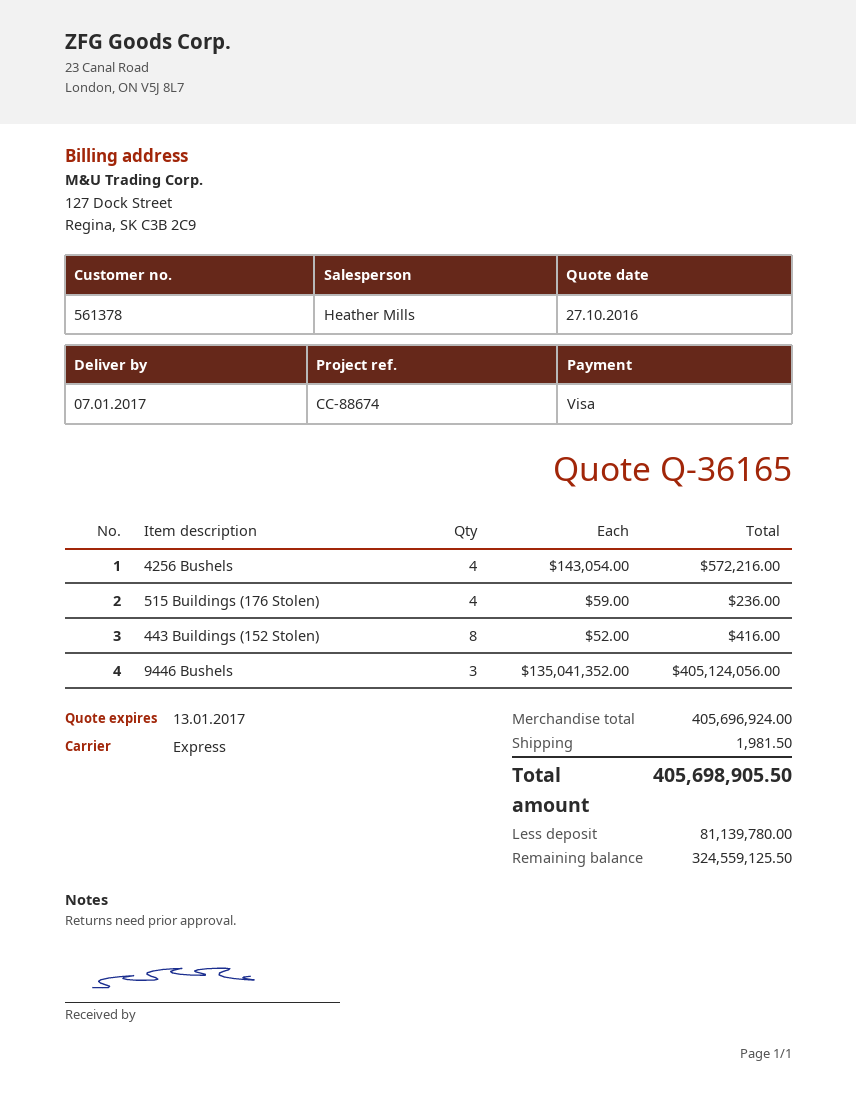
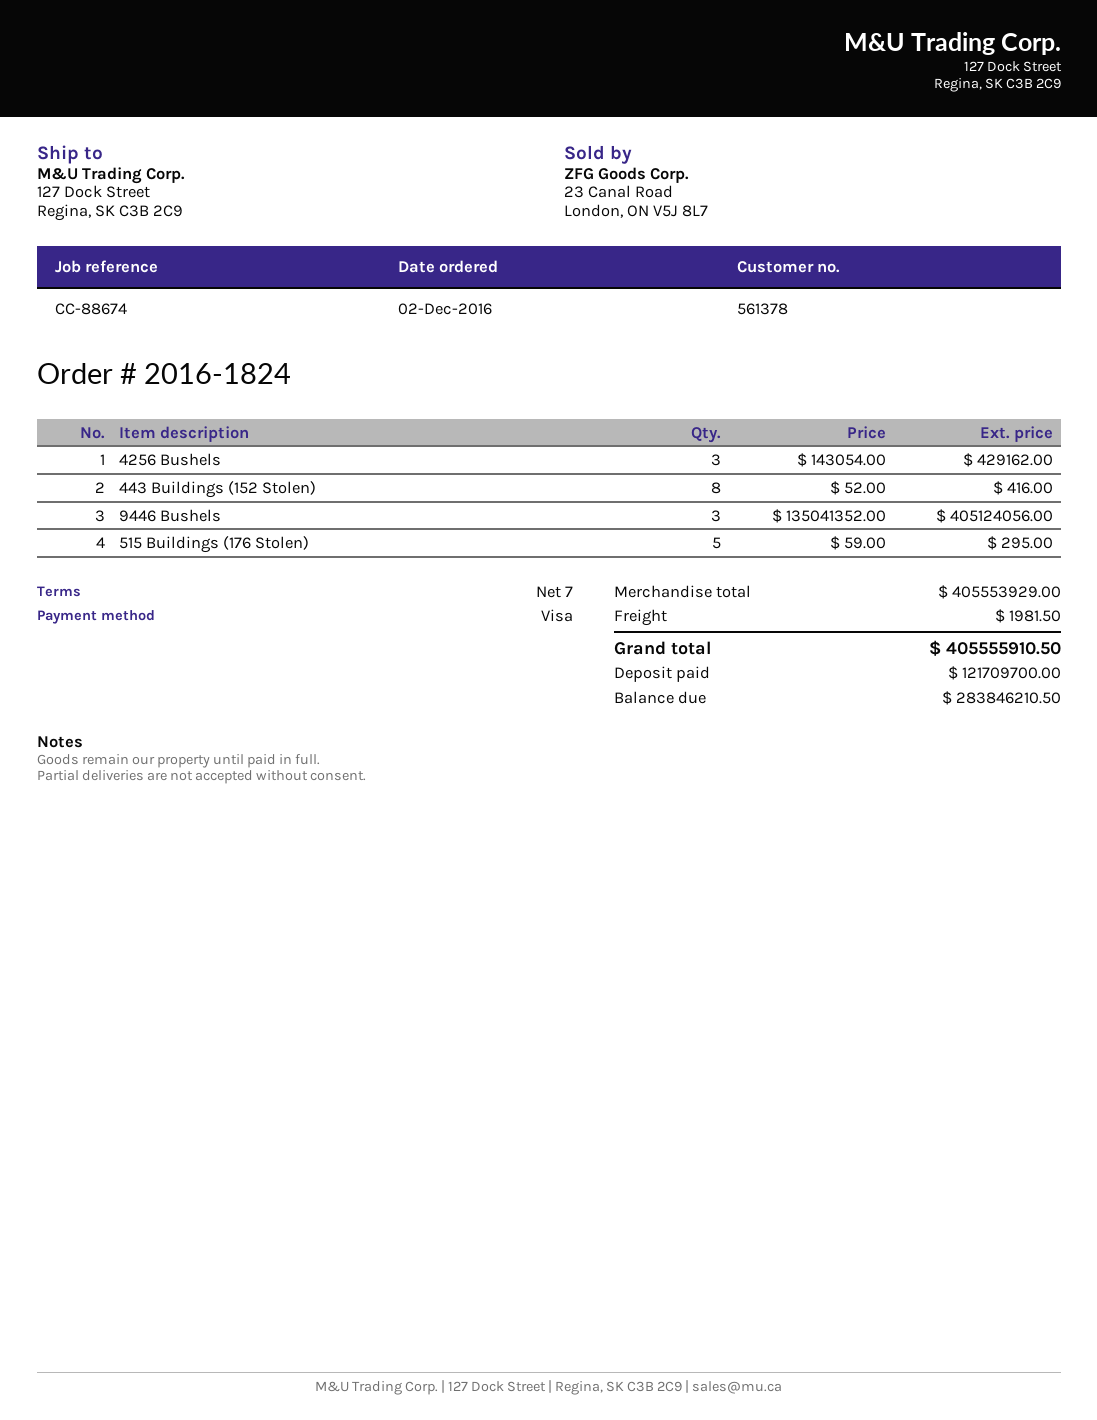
4256 Bushels: 4 x 143054.00 = 572216.00 -> 3 x 143054.00 = 429162.00
515 Buildings (176 Stolen): 4 x 59.00 = 236.00 -> 5 x 59.00 = 295.00
subtotal: 405696924.00 -> 405553929.00
total: 405698905.50 -> 405555910.50
deposit: 81139780.00 -> 121709700.00
balance: 324559125.50 -> 283846210.50

